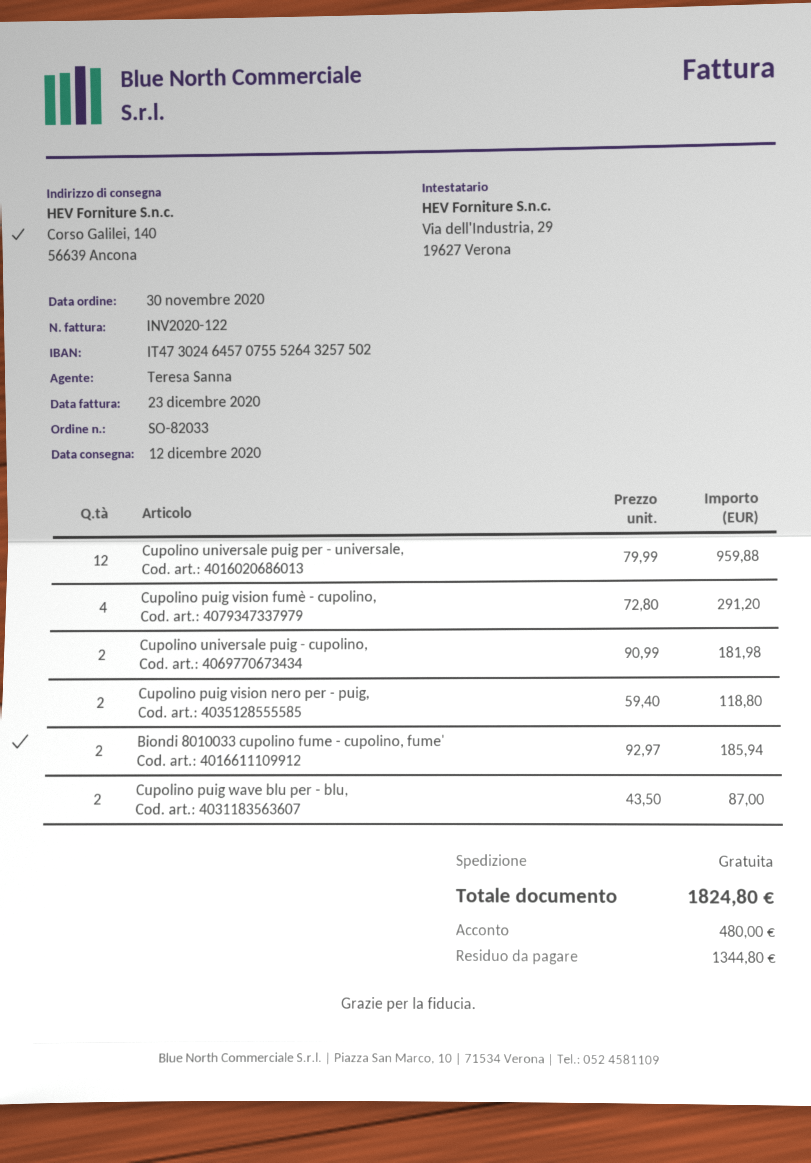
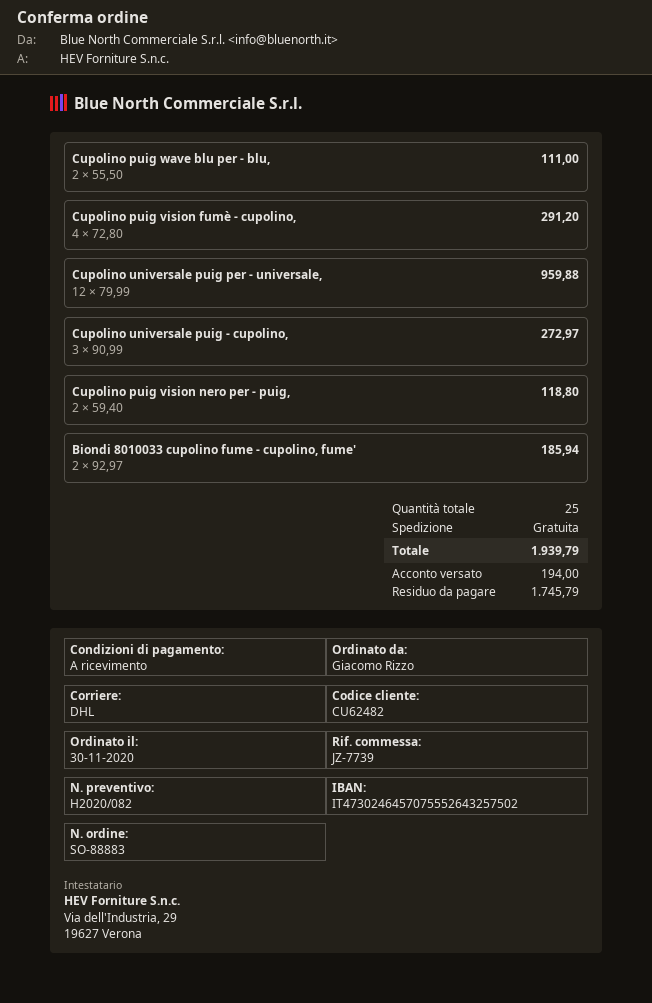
order number: SO-82033 -> SO-88883
Cupolino universale puig - cupolino,: 2 x 90.99 = 181.98 -> 3 x 90.99 = 272.97
Cupolino puig wave blu per - blu,: 2 x 43.50 = 87.00 -> 2 x 55.50 = 111.00
total: 1824.80 -> 1939.79
deposit: 480.00 -> 194.00
balance: 1344.80 -> 1745.79

